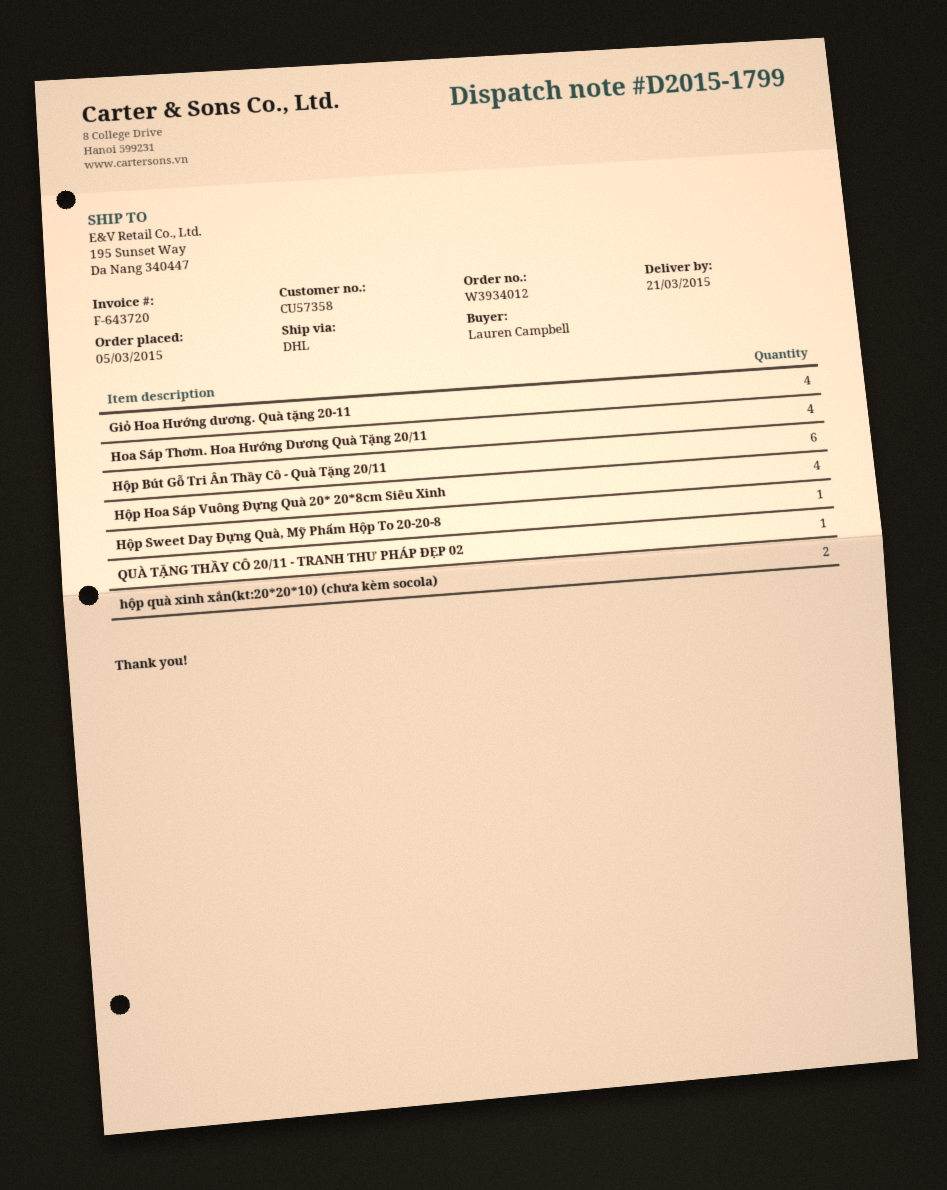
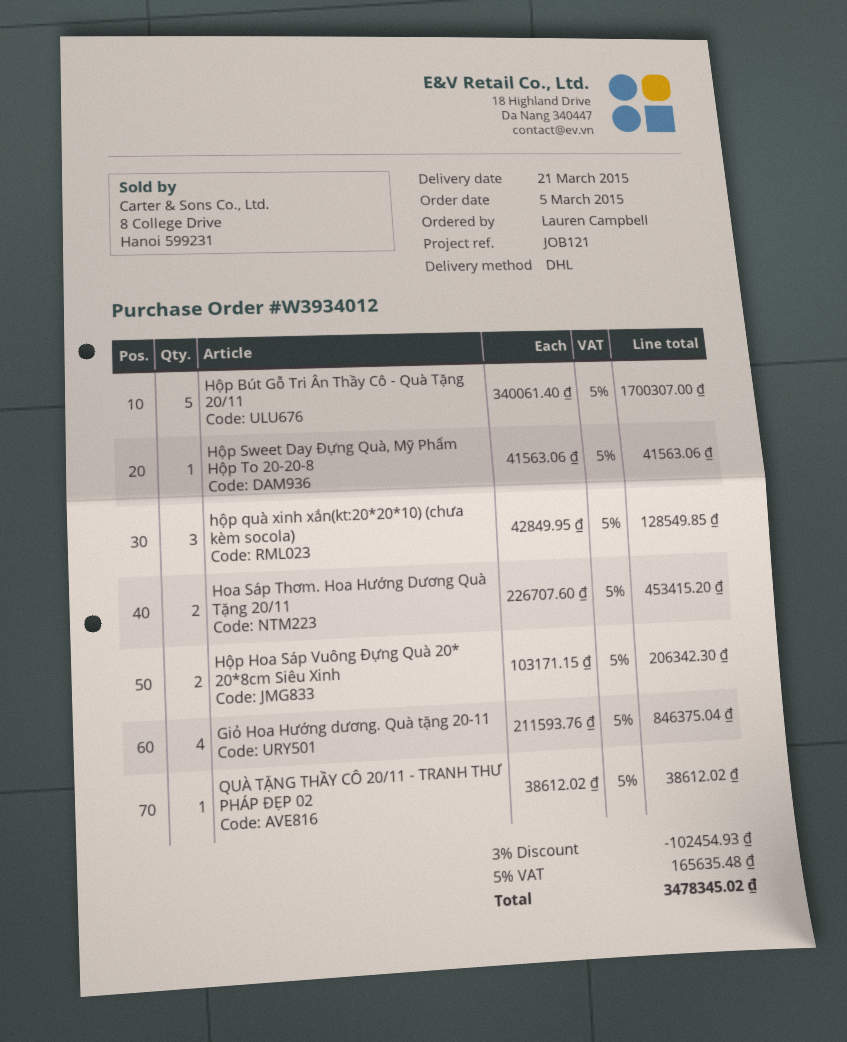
Hoa Sáp Thơm. Hoa Hướng Dương Quà Tặng 20/11: 4 -> 2
Hộp Bút Gỗ Tri Ân Thầy Cô - Quà Tặng 20/11: 6 -> 5
Hộp Hoa Sáp Vuông Đựng Quà 20* 20*8cm Siêu Xinh: 4 -> 2
hộp quà xinh xắn(kt:20*20*10) (chưa kèm socola): 2 -> 3

